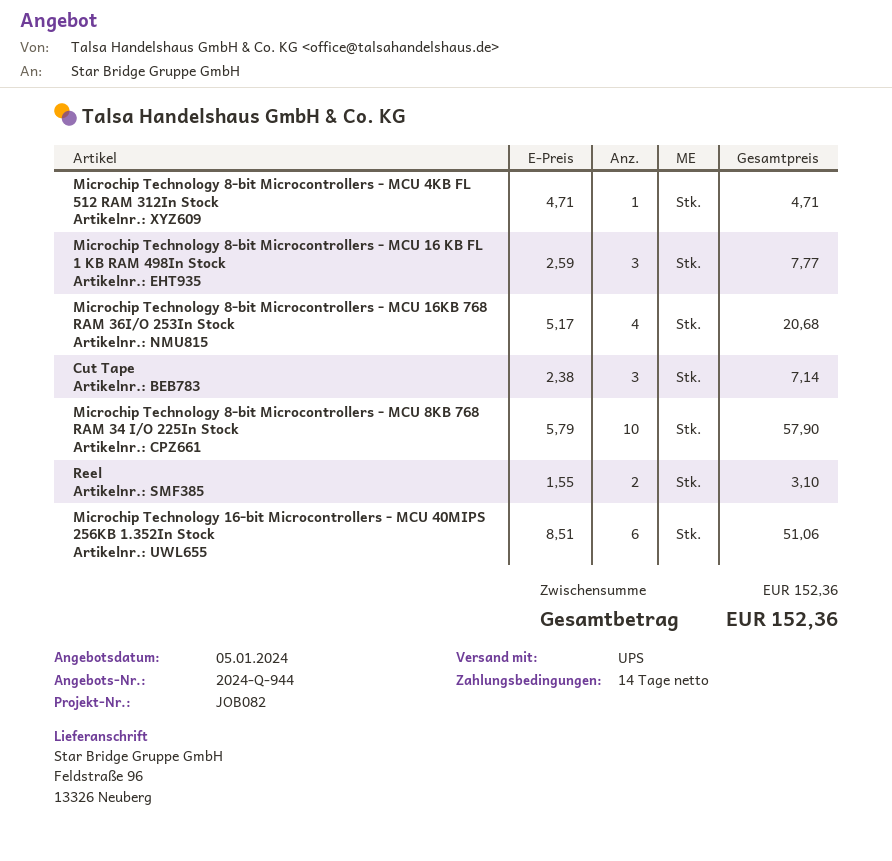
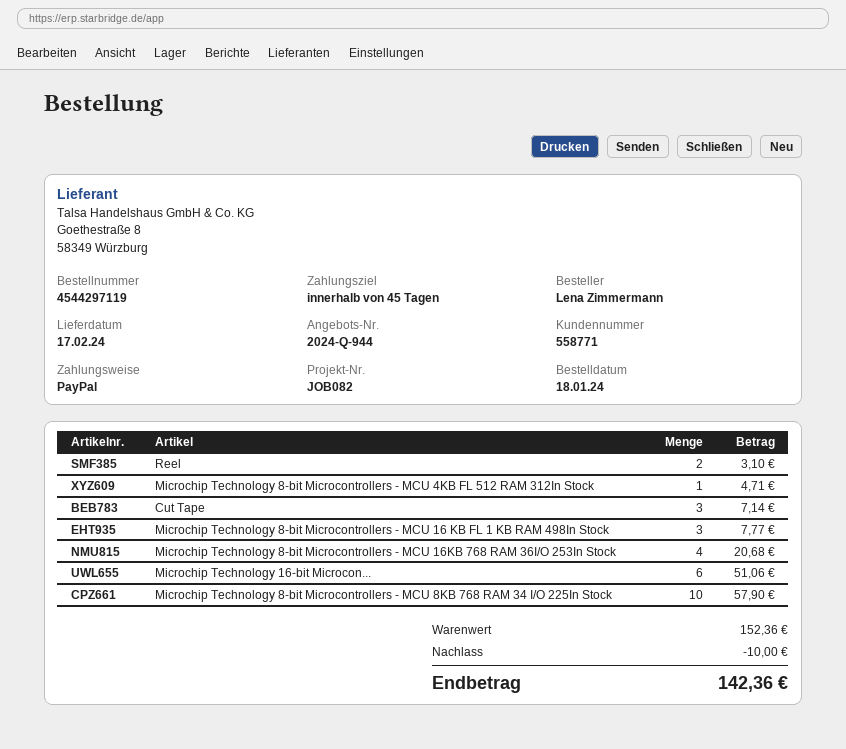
payment terms: 14 days -> 45 days
discount: none -> 10.00
total: 152.36 -> 142.36

